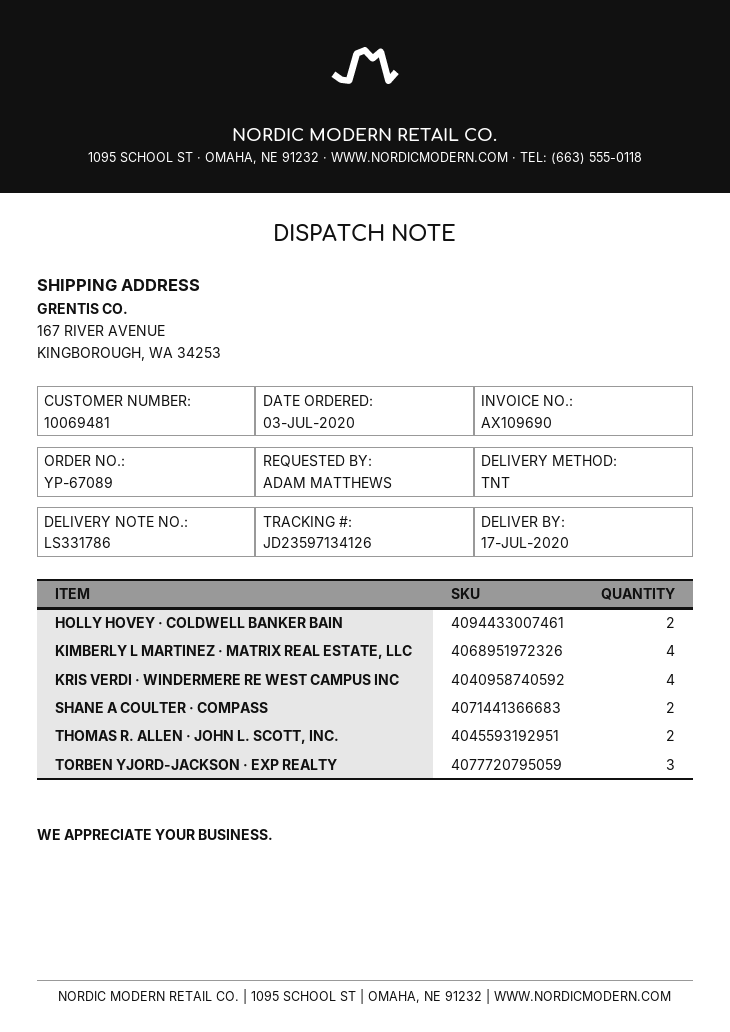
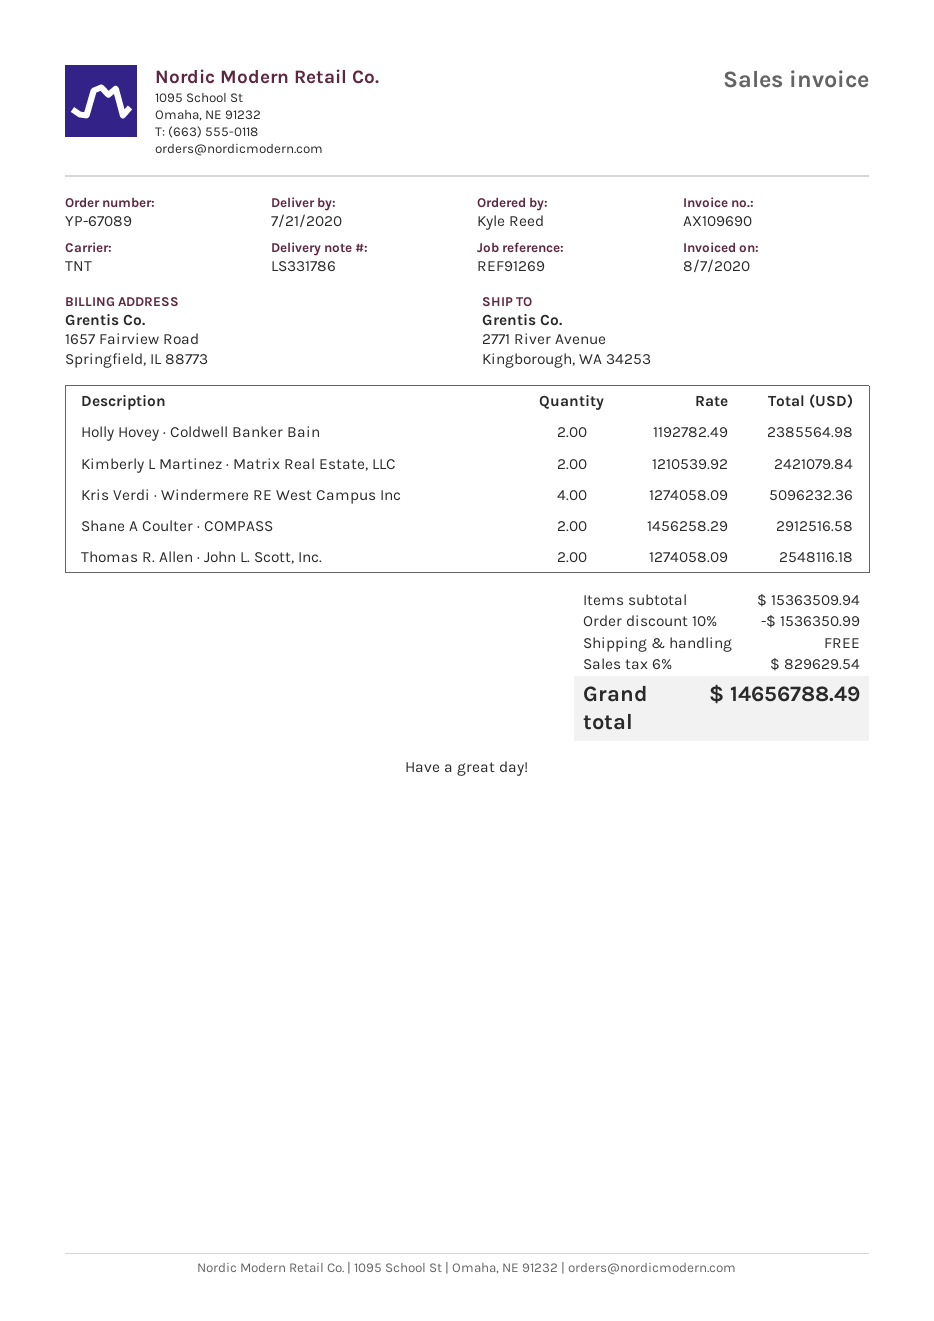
delivery date: 2020-07-17 -> 2020-07-21
ordered by: ADAM MATTHEWS -> Kyle Reed
ship to: 167 RIVER AVENUE, KINGBOROUGH, WA 34253 -> 2771 River Avenue, Kingborough, WA 34253
KIMBERLY L MARTINEZ · MATRIX REAL ESTATE, LLC: 4 -> 2
TORBEN YJORD-JACKSON · EXP REALTY: 3 -> none

